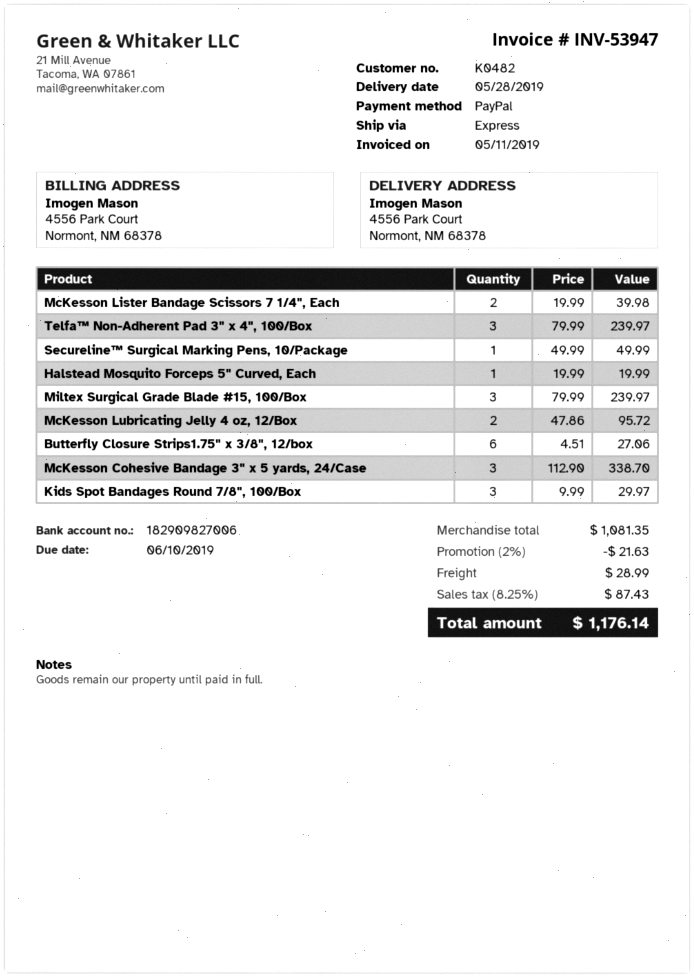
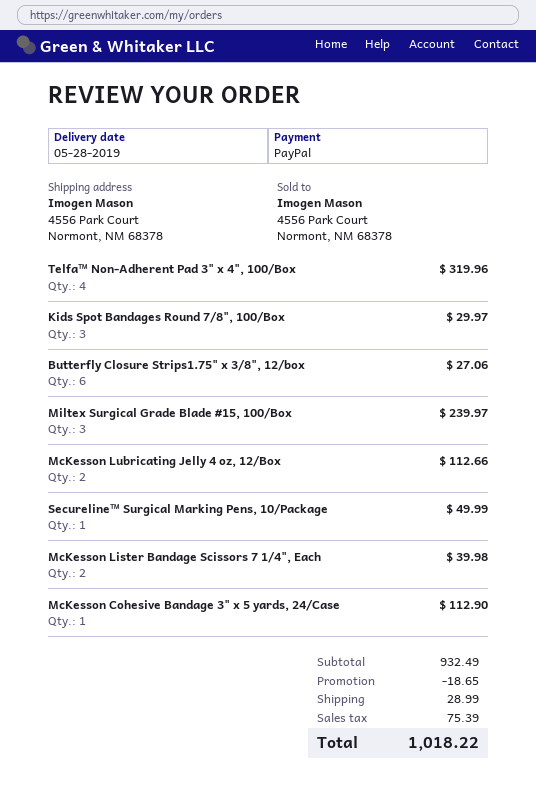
Telfa™ Non-Adherent Pad 3" x 4", 100/Box: 3 for 239.97 -> 4 for 319.96
Halstead Mosquito Forceps 5" Curved, Each: 1 for 19.99 -> none
McKesson Lubricating Jelly 4 oz, 12/Box: 2 for 95.72 -> 2 for 112.66
McKesson Cohesive Bandage 3" x 5 yards, 24/Case: 3 for 338.70 -> 1 for 112.90
subtotal: 1081.35 -> 932.49
discount: 21.63 -> 18.65
tax: 87.43 -> 75.39
total: 1176.14 -> 1018.22

